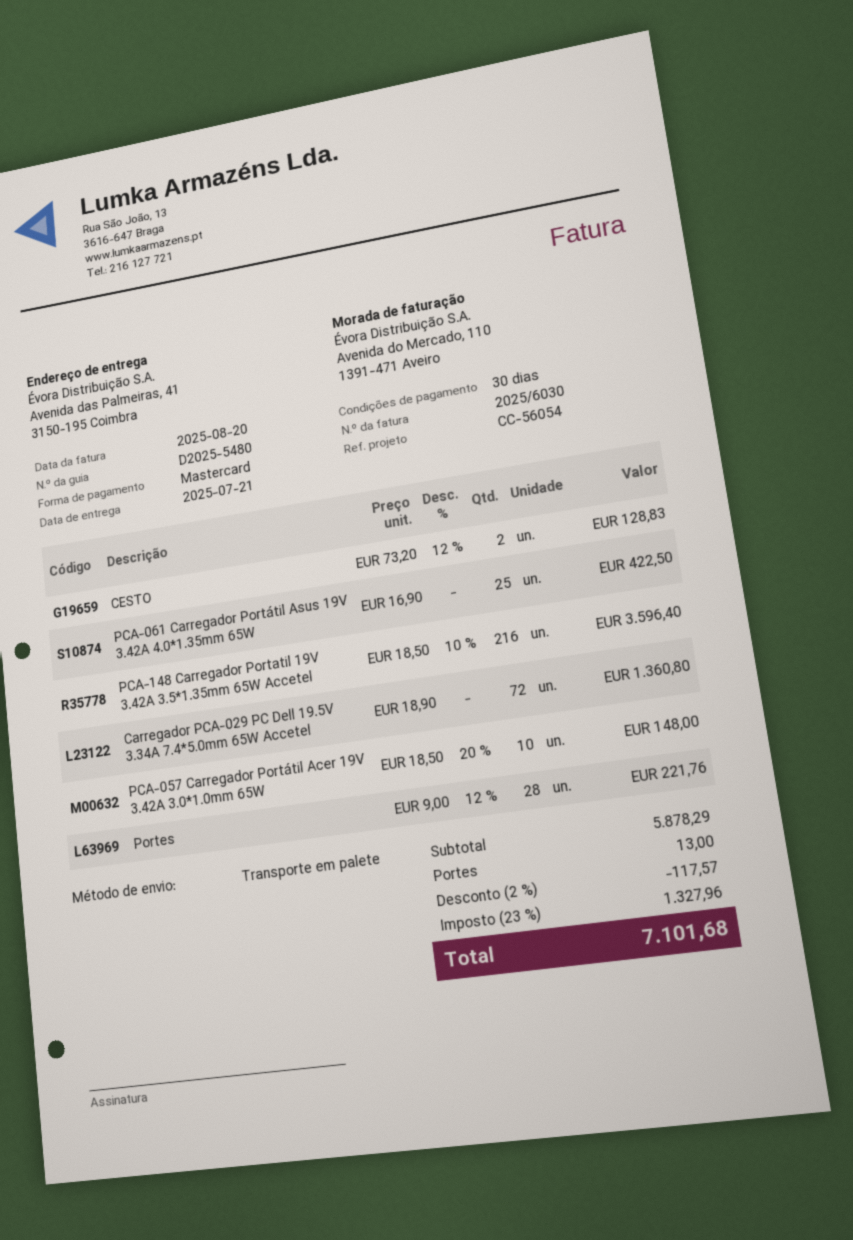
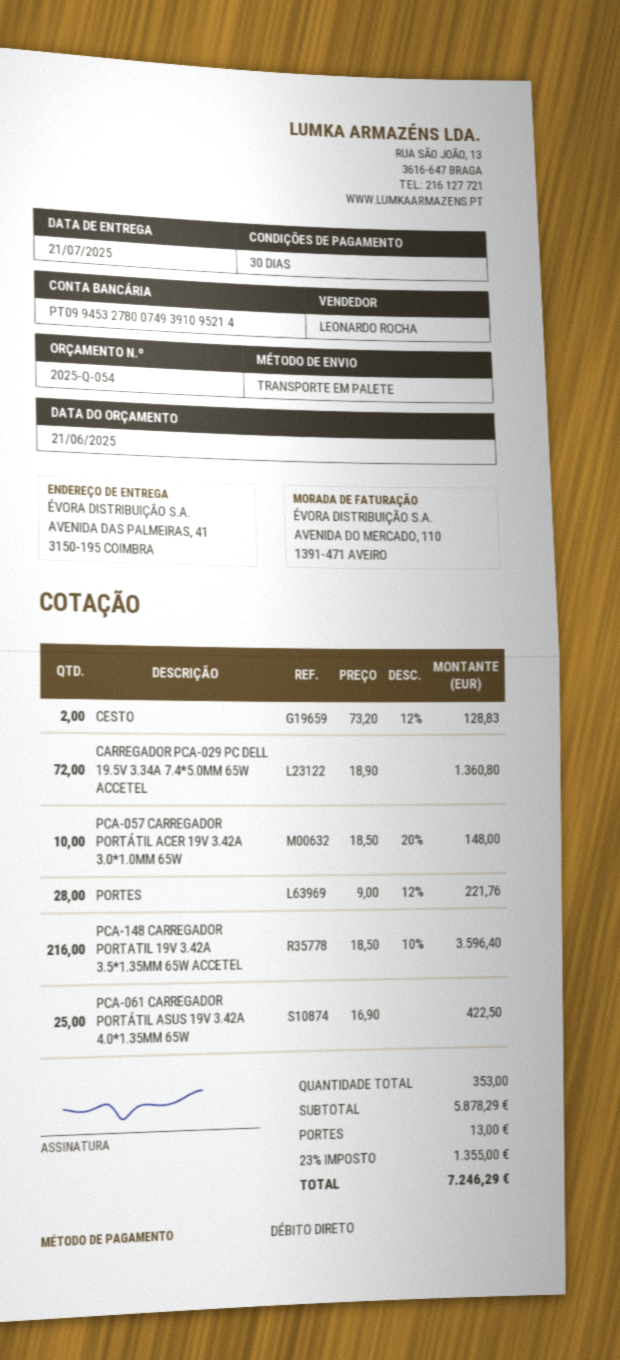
payment method: Mastercard -> direct debit
discount: 2% = 117.57 -> none
tax: 23% = 1327.96 -> 23% = 1355.00
total: 7101.68 -> 7246.29

